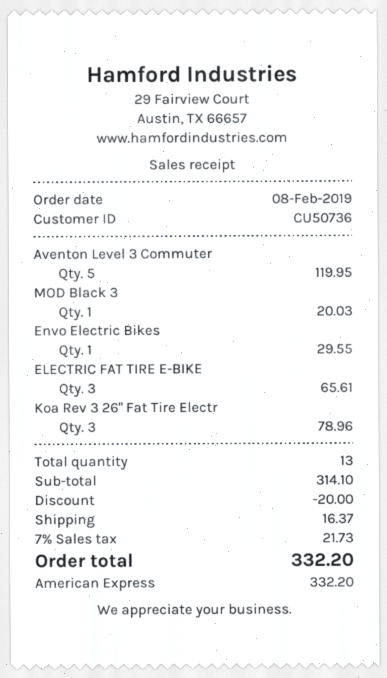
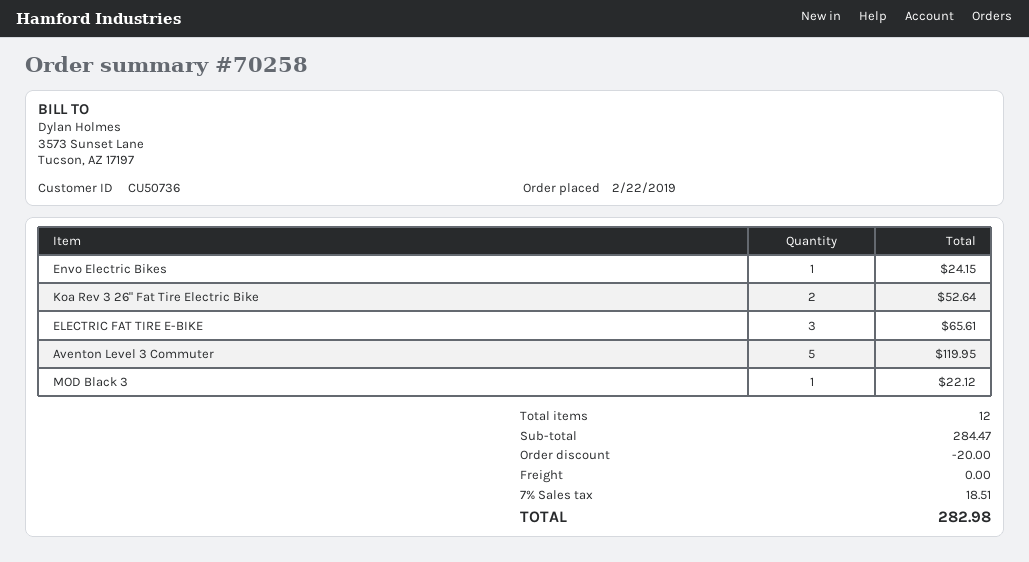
order date: 2019-02-08 -> 2019-02-22
MOD Black 3: 1 for 20.03 -> 1 for 22.12
Envo Electric Bikes: 1 for 29.55 -> 1 for 24.15
Koa Rev 3 26" Fat Tire Electr: 3 for 78.96 -> 2 for 52.64
total quantity: 13 -> 12
subtotal: 314.10 -> 284.47
shipping: 16.37 -> 0.00
tax: 7% = 21.73 -> 7% = 18.51
total: 332.20 -> 282.98

